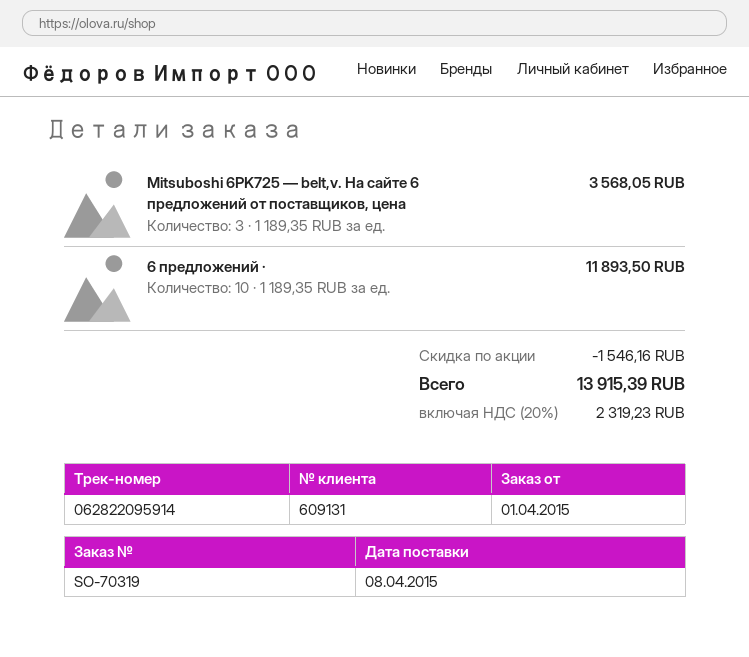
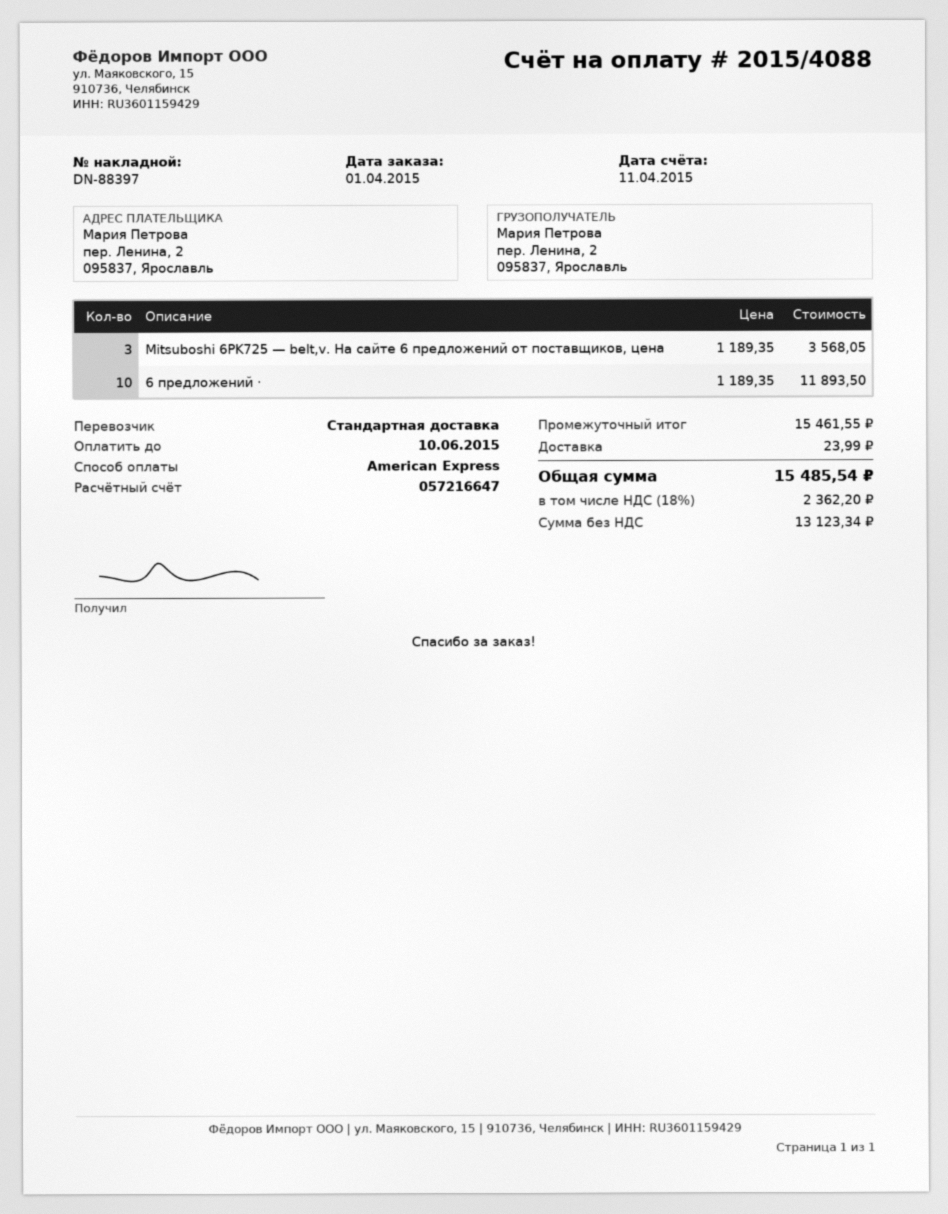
discount: 1546.16 -> none
shipping: none -> 23.99
tax: 20% = 2319.23 -> 18% = 2362.20
total: 13915.39 -> 15485.54

